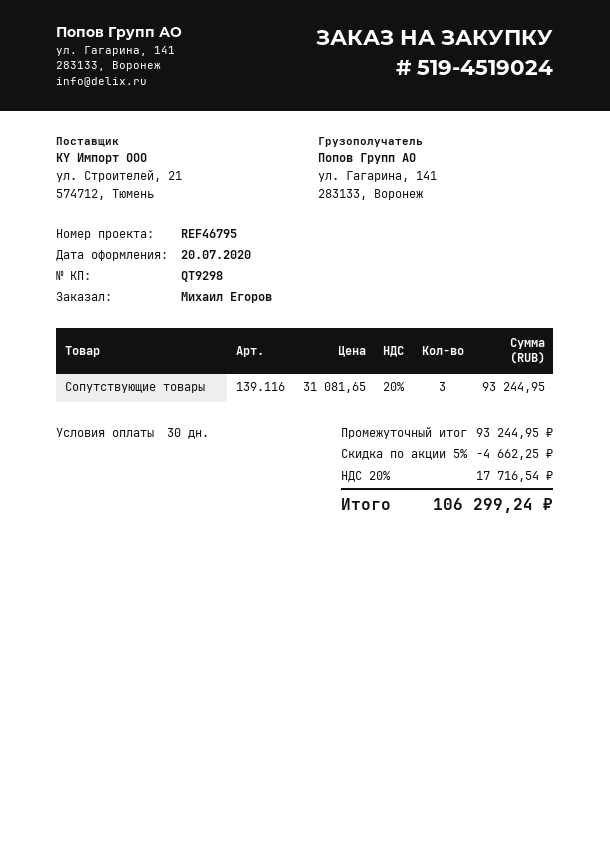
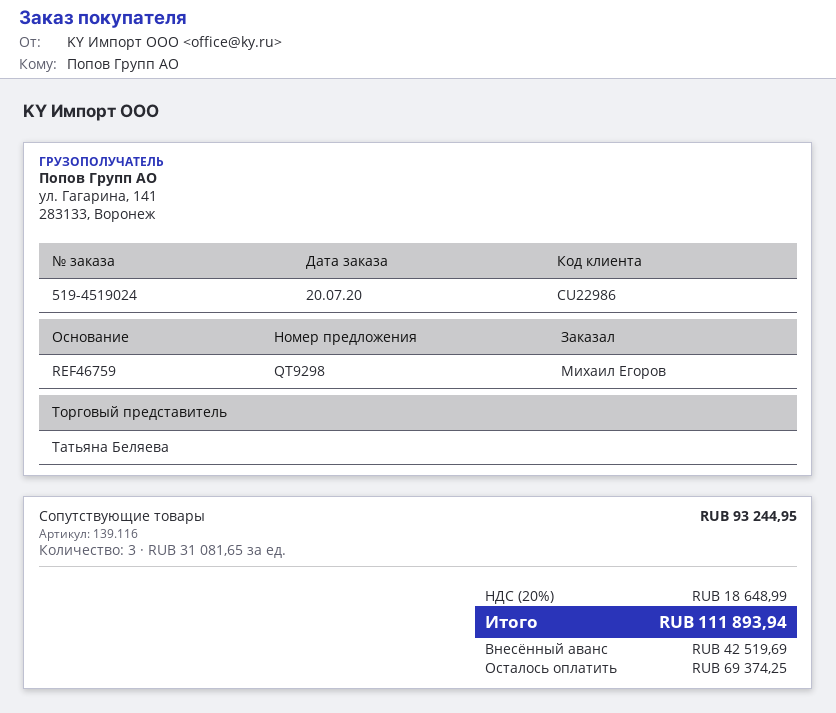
reference: REF46795 -> REF46759
discount: 5% = 4662.25 -> none
tax: 20% = 17716.54 -> 20% = 18648.99
total: 106299.24 -> 111893.94

